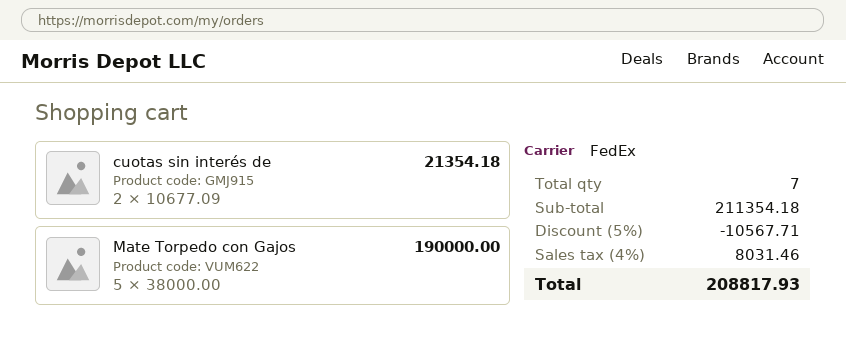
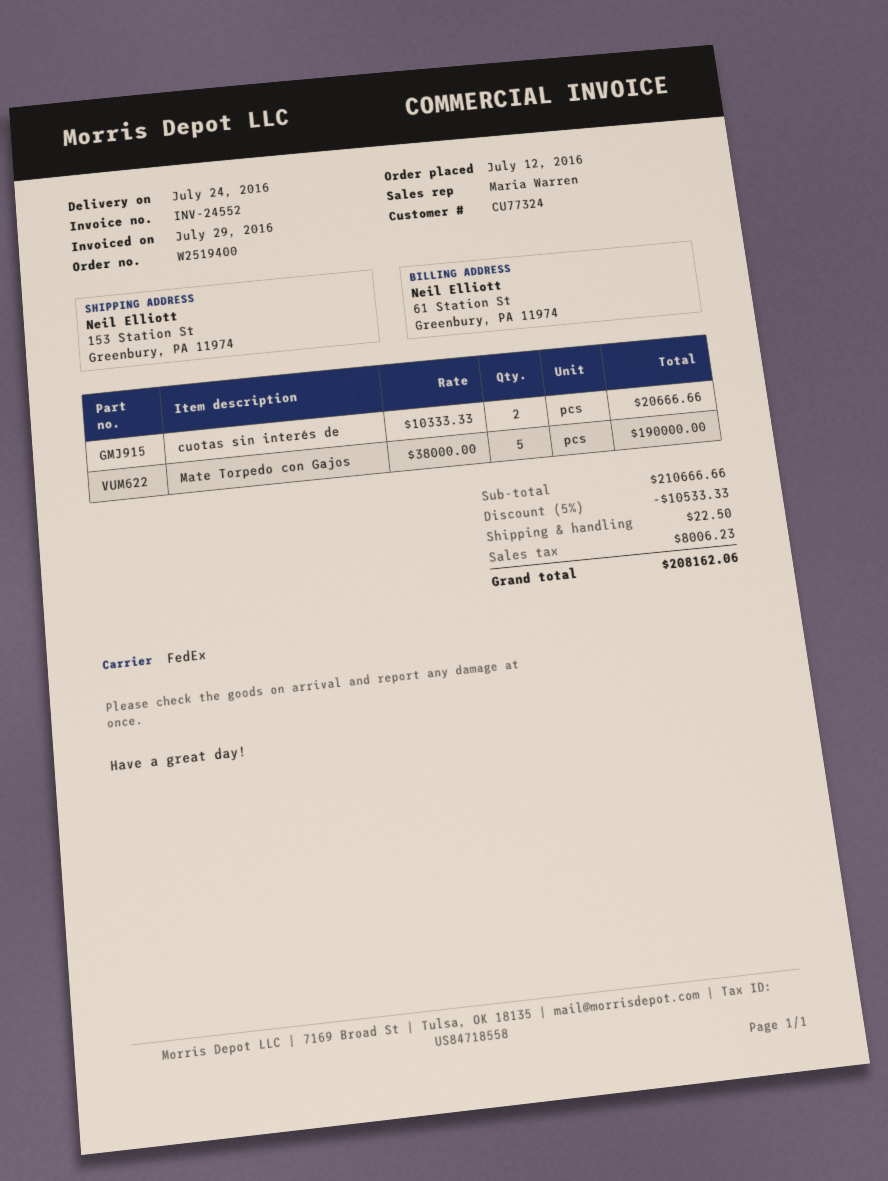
cuotas sin interés de: 2 x 10677.09 = 21354.18 -> 2 x 10333.33 = 20666.66
subtotal: 211354.18 -> 210666.66
discount: 5% = 10567.71 -> 5% = 10533.33
shipping: none -> 22.50
tax: 8031.46 -> 8006.23
total: 208817.93 -> 208162.06

